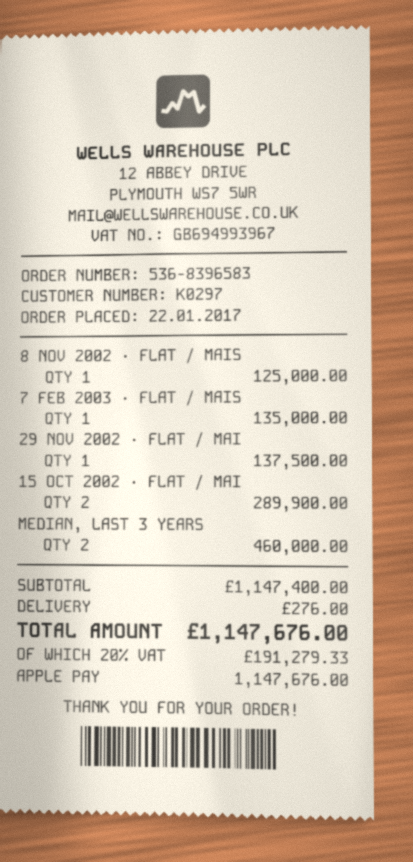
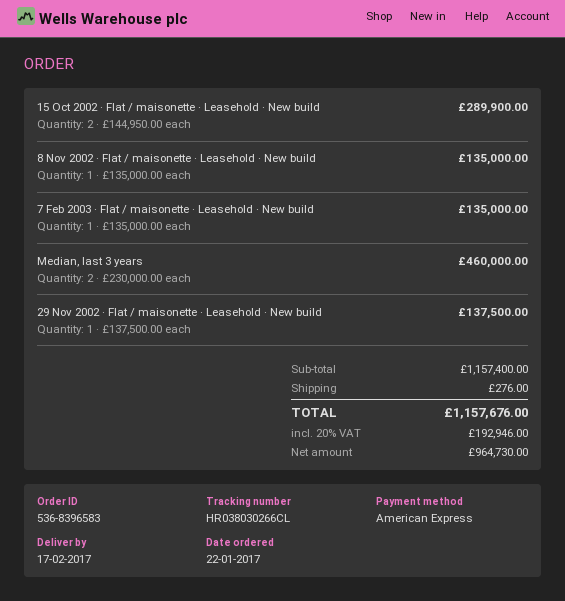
payment method: Apple Pay -> American Express
8 NOV 2002 · FLAT / MAIS: 1 for 125000.00 -> 1 for 135000.00
subtotal: 1147400.00 -> 1157400.00
tax: 20% = 191279.33 -> 20% = 192946.00
total: 1147676.00 -> 1157676.00

